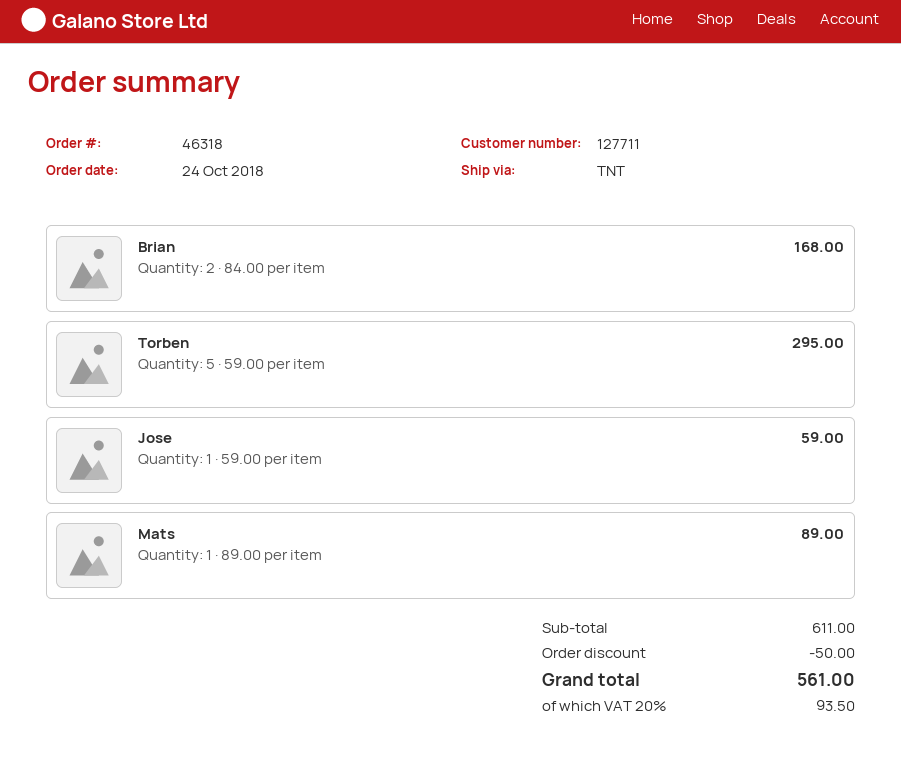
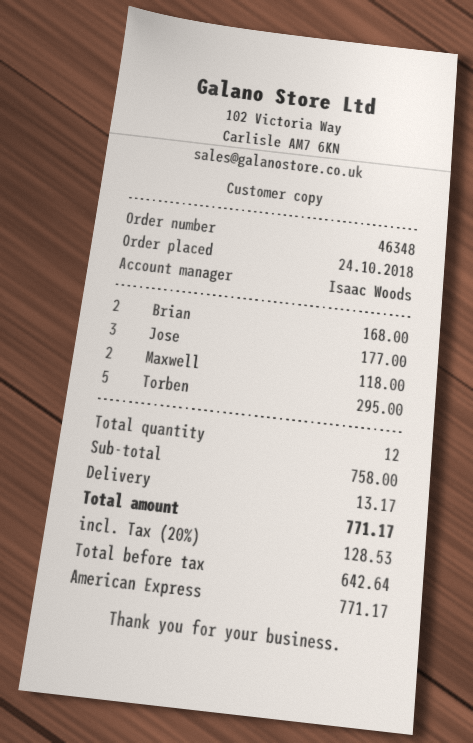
order number: 46318 -> 46348
Jose: 1 for 59.00 -> 3 for 177.00
Mats: 1 for 89.00 -> none
Maxwell: none -> 2 for 118.00
subtotal: 611.00 -> 758.00
discount: 50.00 -> none
shipping: none -> 13.17
tax: 20% = 93.50 -> 20% = 128.53
total: 561.00 -> 771.17

